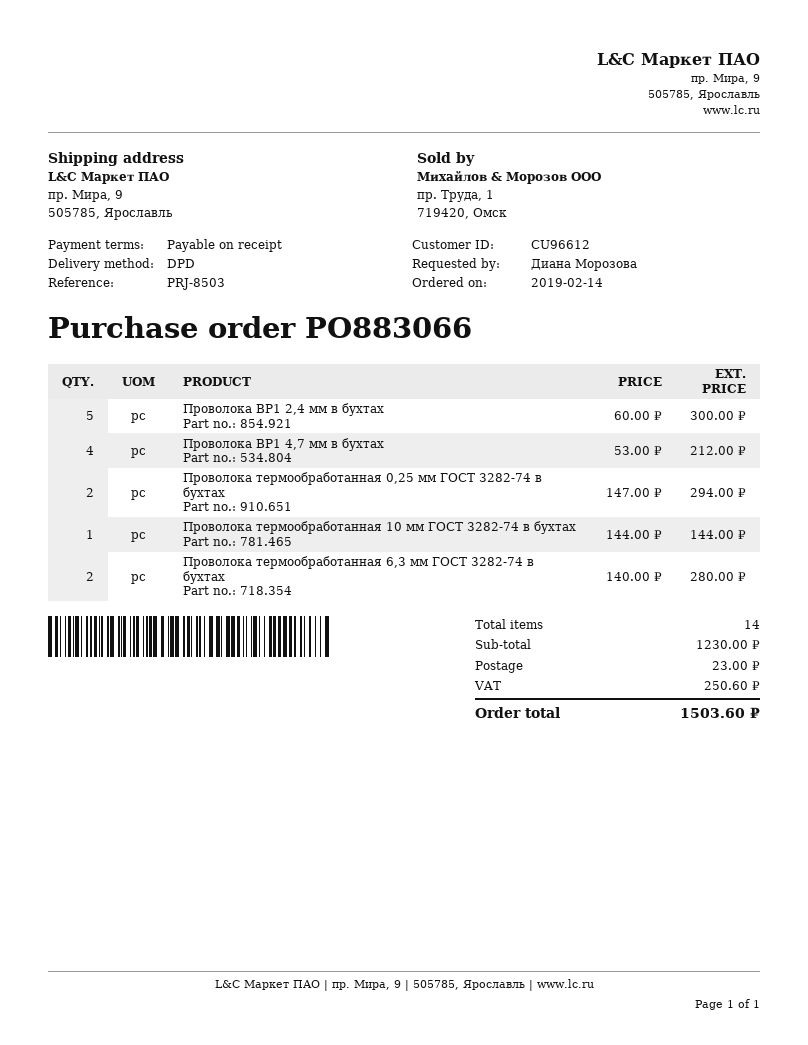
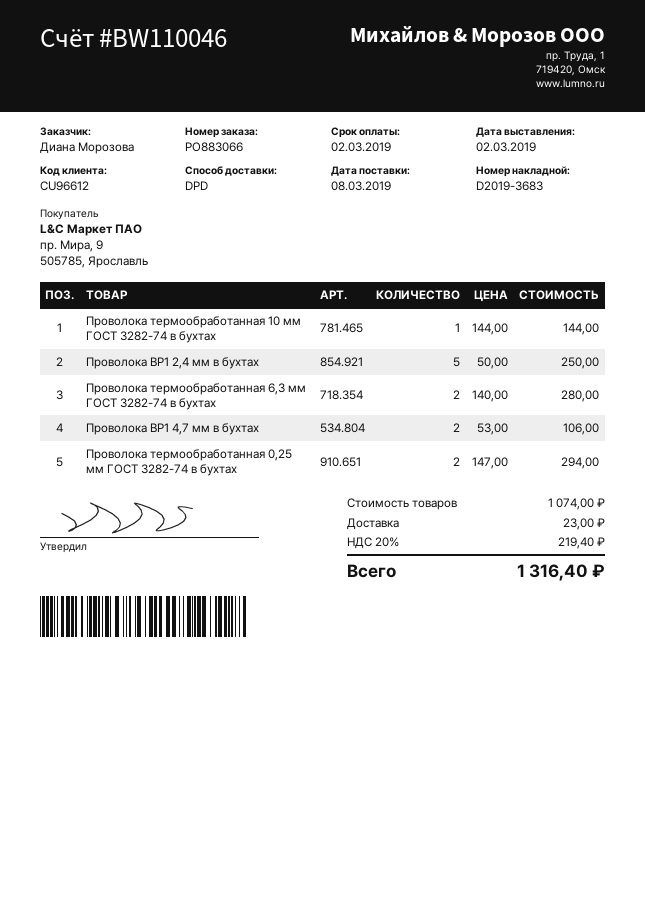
Проволока ВР1 2,4 мм в бухтах: 5 x 60.00 = 300.00 -> 5 x 50.00 = 250.00
Проволока ВР1 4,7 мм в бухтах: 4 x 53.00 = 212.00 -> 2 x 53.00 = 106.00
subtotal: 1230.00 -> 1074.00
tax: 250.60 -> 219.40
total: 1503.60 -> 1316.40

